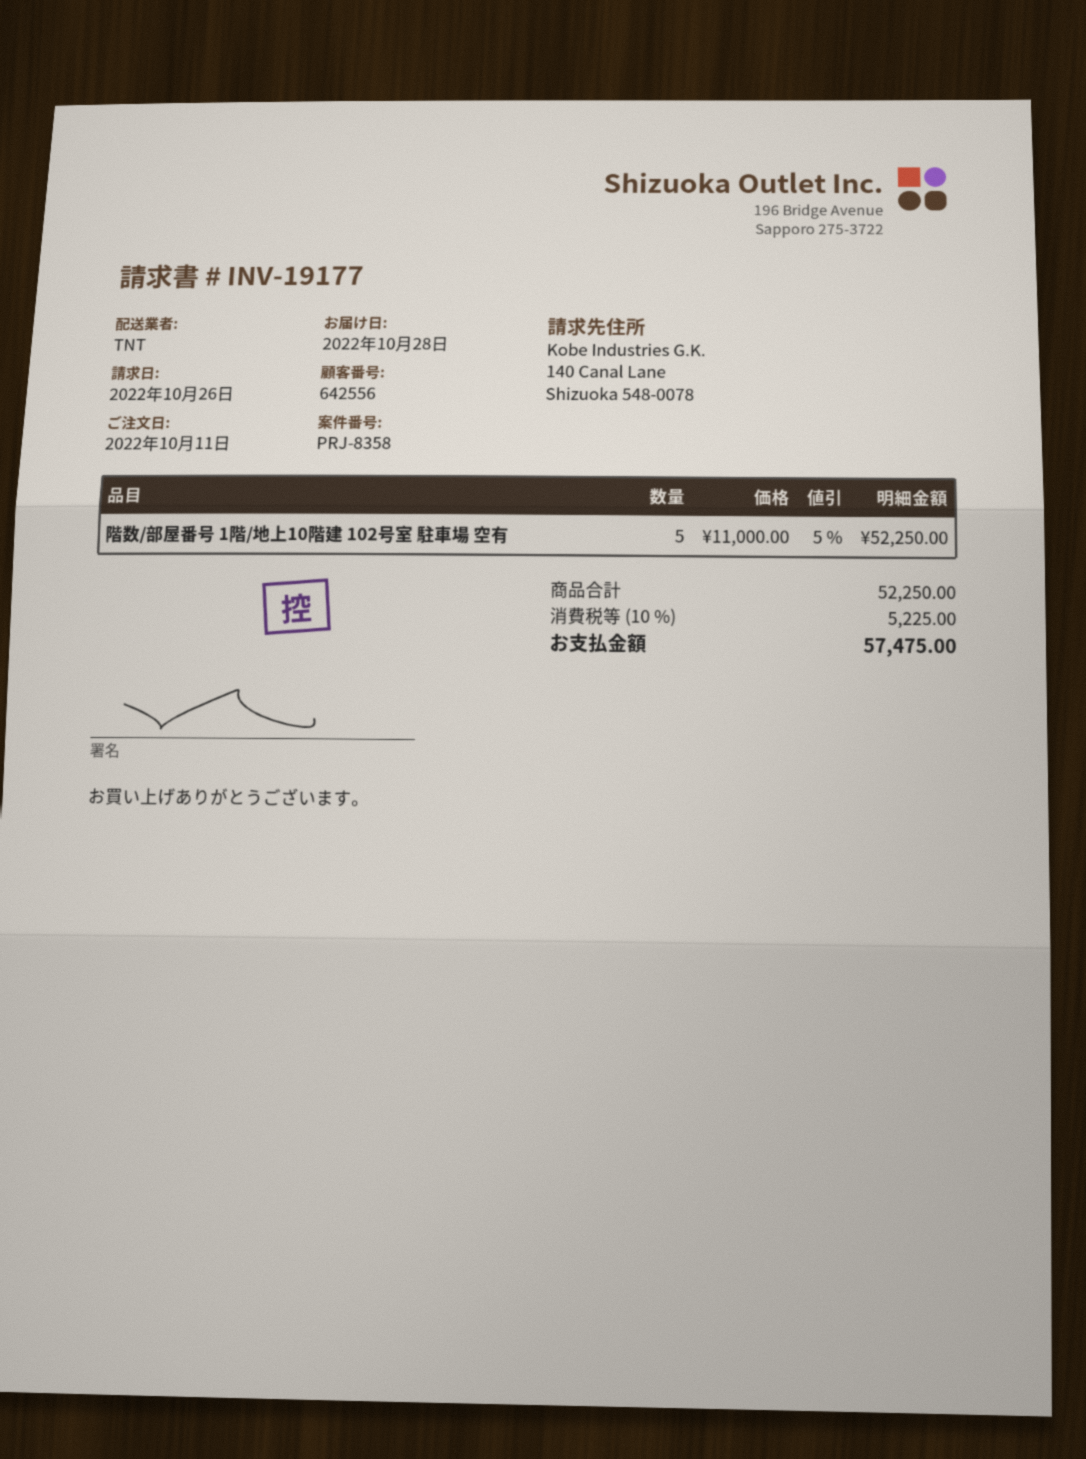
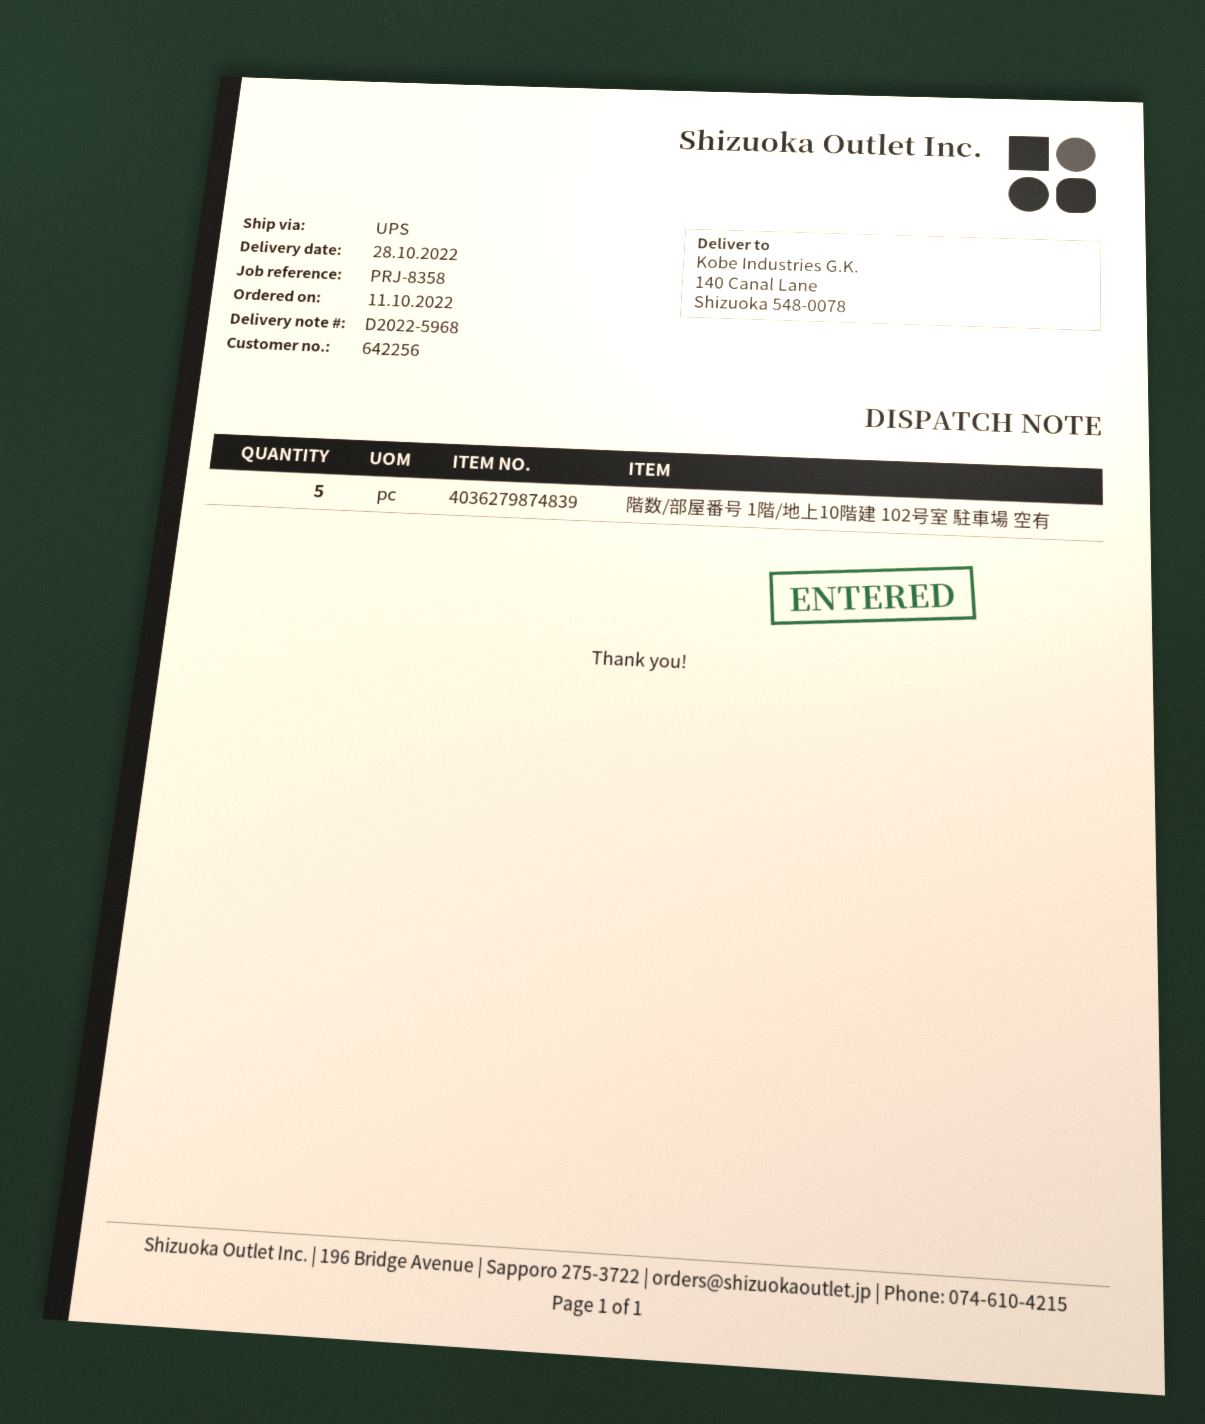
customer number: 642556 -> 642256
shipping method: TNT -> UPS

